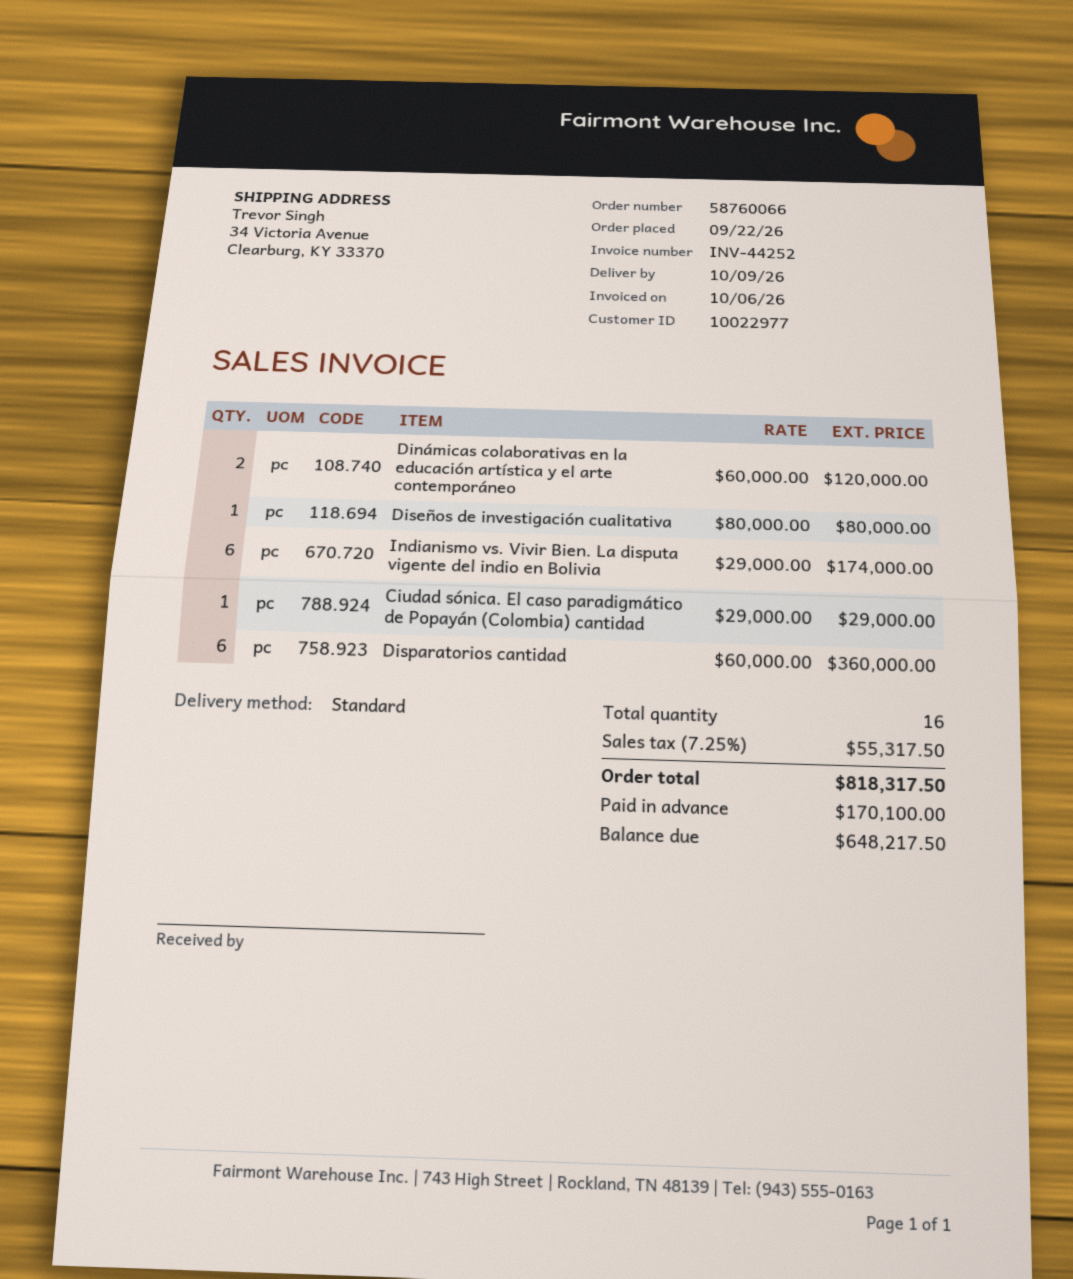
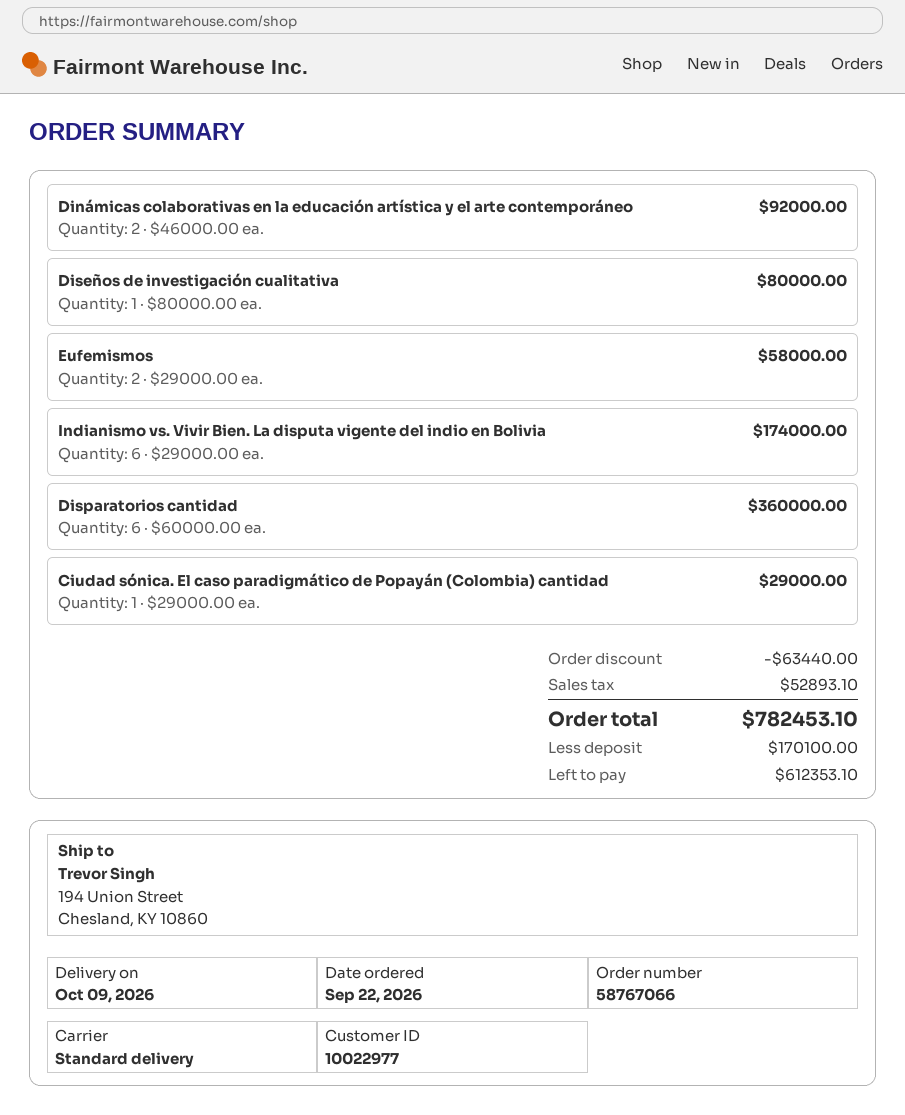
order number: 58760066 -> 58767066
ship to: 34 Victoria Avenue, Clearburg, KY 33370 -> 194 Union Street, Chesland, KY 10860
Dinámicas colaborativas en la educación artística y el arte contemporáneo: 2 x 60000.00 = 120000.00 -> 2 x 46000.00 = 92000.00
Eufemismos: none -> 2 x 29000.00 = 58000.00
discount: none -> 63440.00
tax: 55317.50 -> 52893.10
total: 818317.50 -> 782453.10
balance: 648217.50 -> 612353.10

